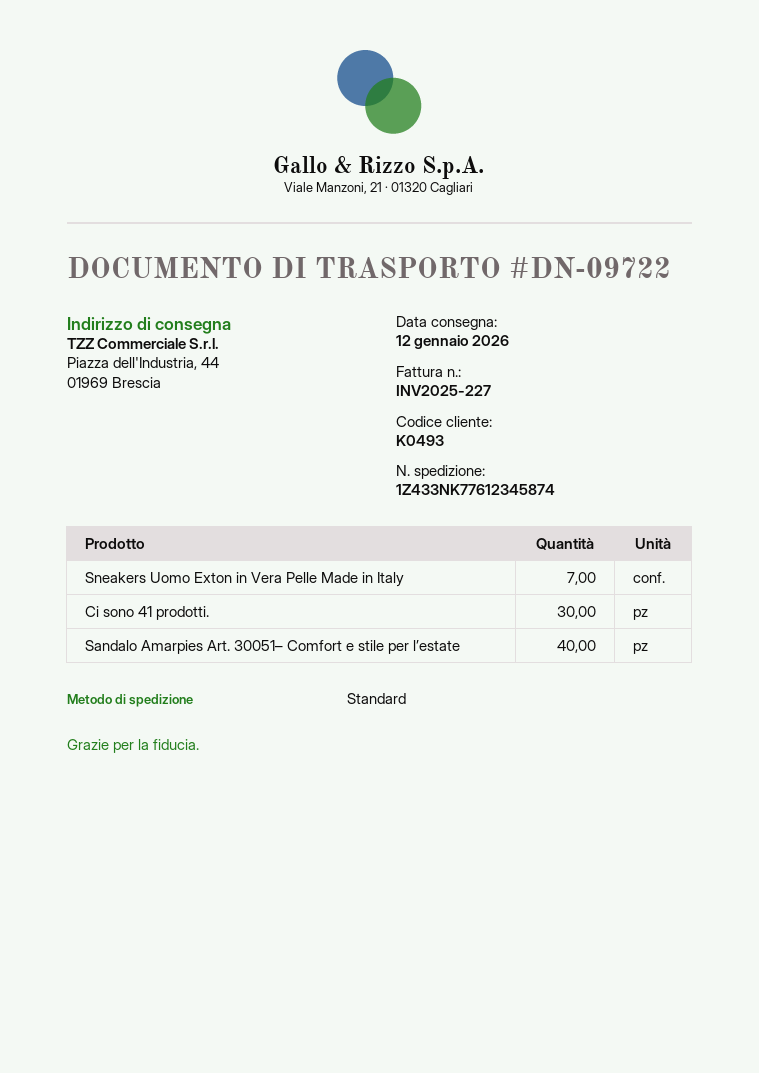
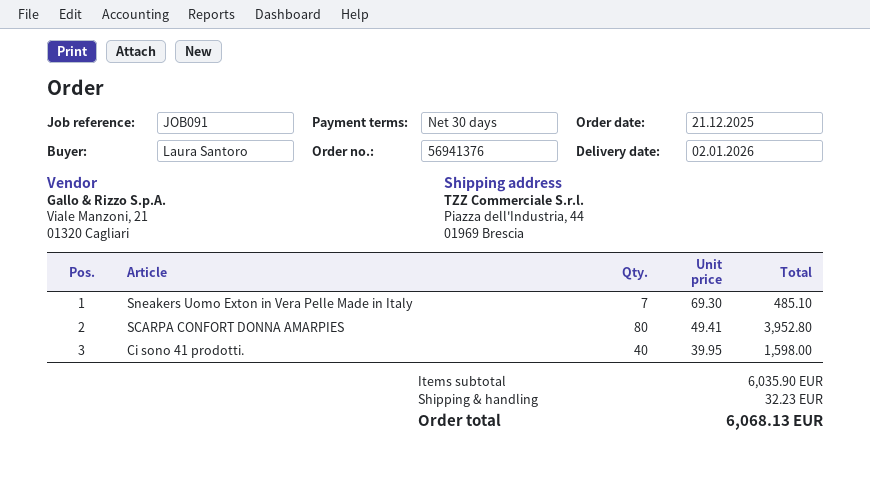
delivery date: 2026-01-12 -> 2026-01-02
Ci sono 41 prodotti.: 30 -> 40
Sandalo Amarpies Art. 30051– Comfort e stile per l’estate: 40 -> none
SCARPA CONFORT DONNA AMARPIES: none -> 80

